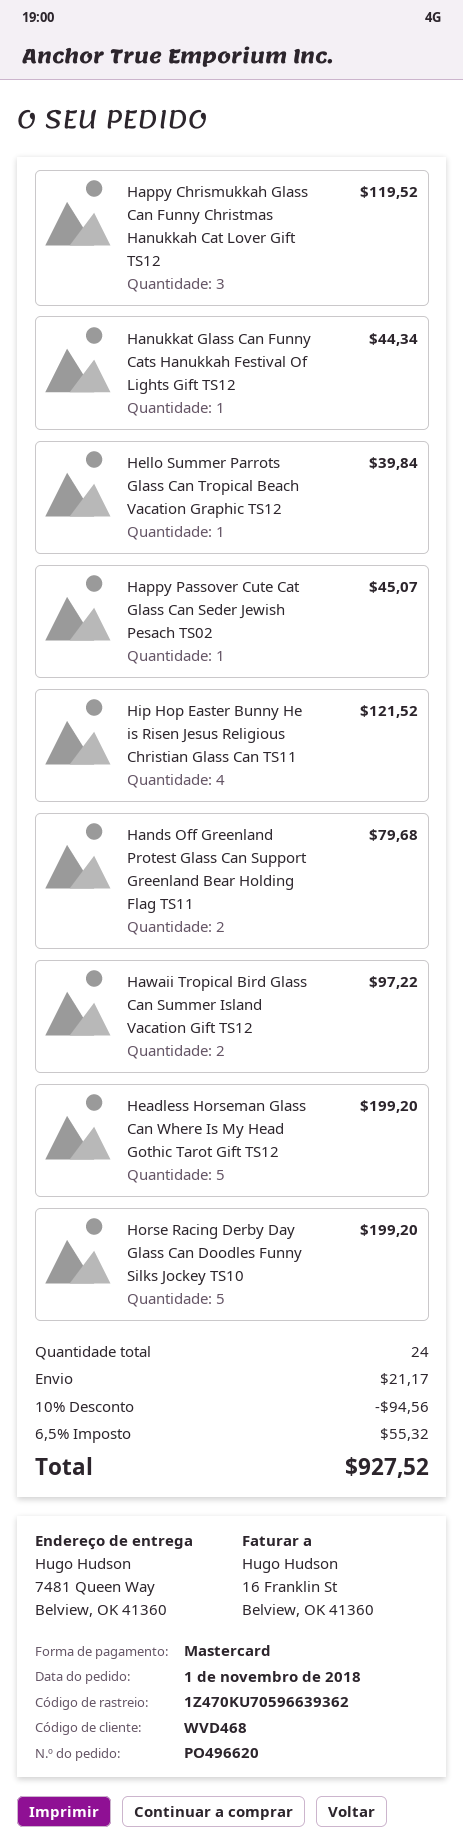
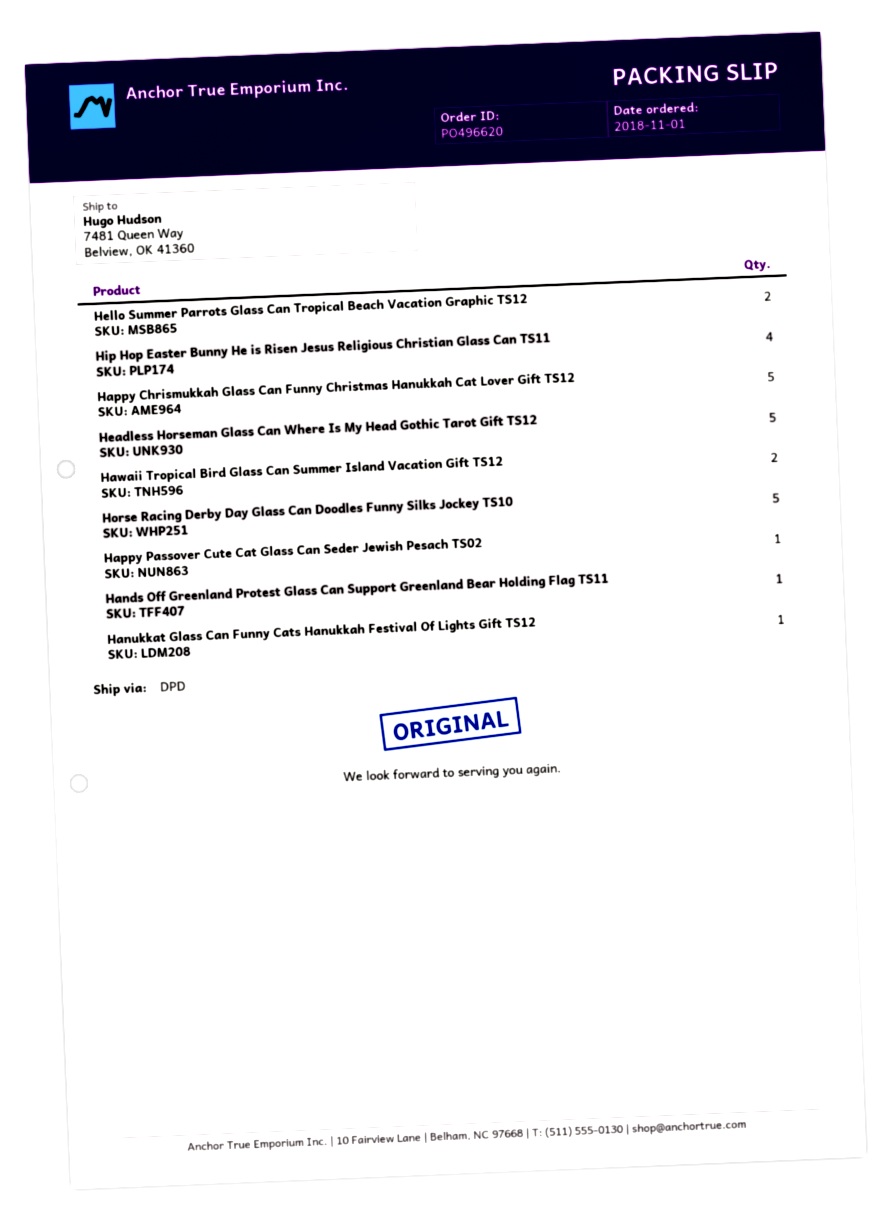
Happy Chrismukkah Glass Can Funny Christmas Hanukkah Cat Lover Gift TS12: 3 -> 5
Hello Summer Parrots Glass Can Tropical Beach Vacation Graphic TS12: 1 -> 2
Hands Off Greenland Protest Glass Can Support Greenland Bear Holding Flag TS11: 2 -> 1

